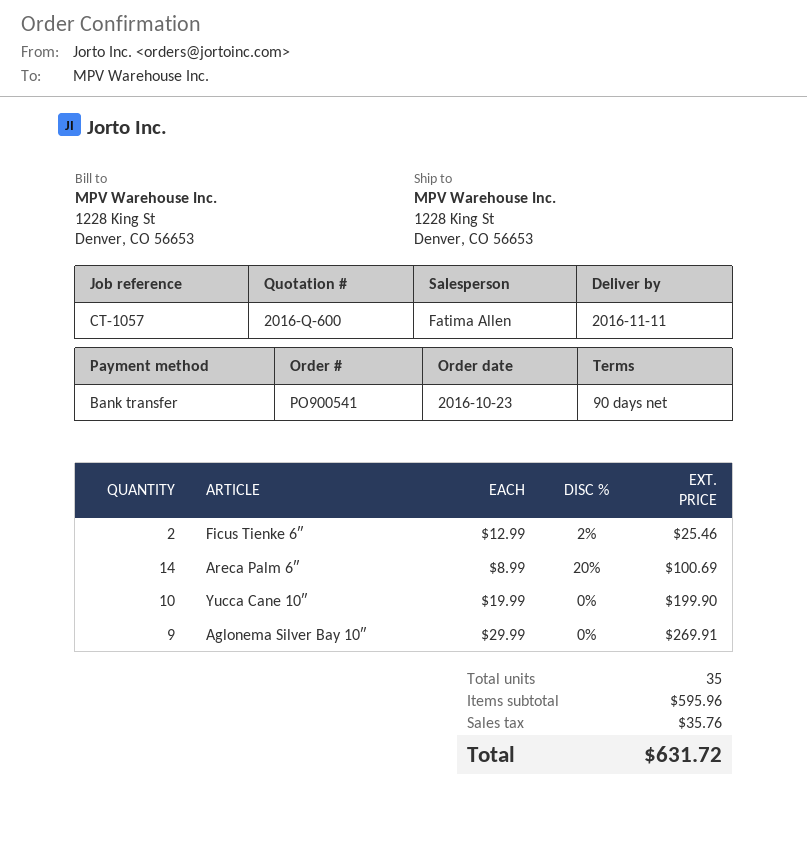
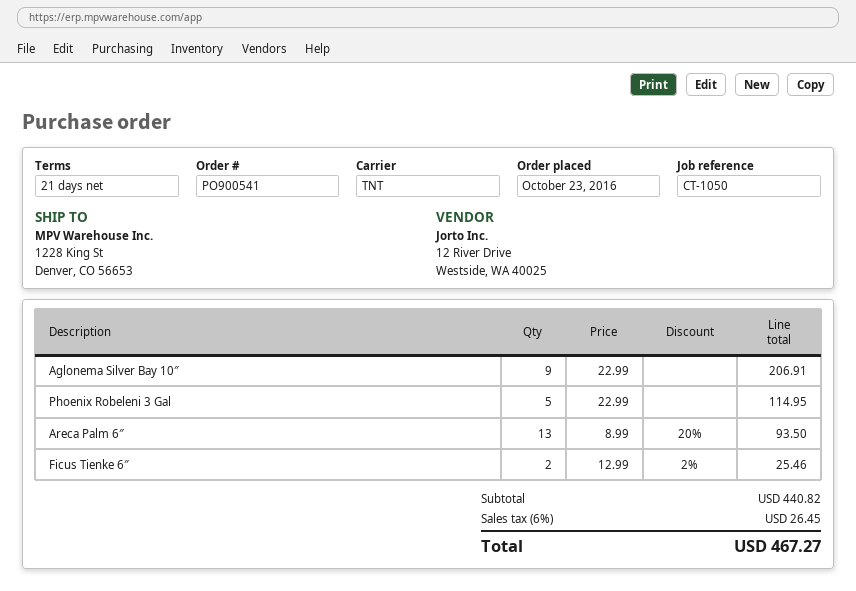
payment terms: 90 days -> 21 days
reference: CT-1057 -> CT-1050
Areca Palm 6″: 14 x 8.99 - 20% = 100.69 -> 13 x 8.99 - 20% = 93.50
Yucca Cane 10″: 10 x 19.99 = 199.90 -> none
Aglonema Silver Bay 10″: 9 x 29.99 = 269.91 -> 9 x 22.99 = 206.91
Phoenix Robeleni 3 Gal: none -> 5 x 22.99 = 114.95
subtotal: 595.96 -> 440.82
tax: 35.76 -> 26.45
total: 631.72 -> 467.27

